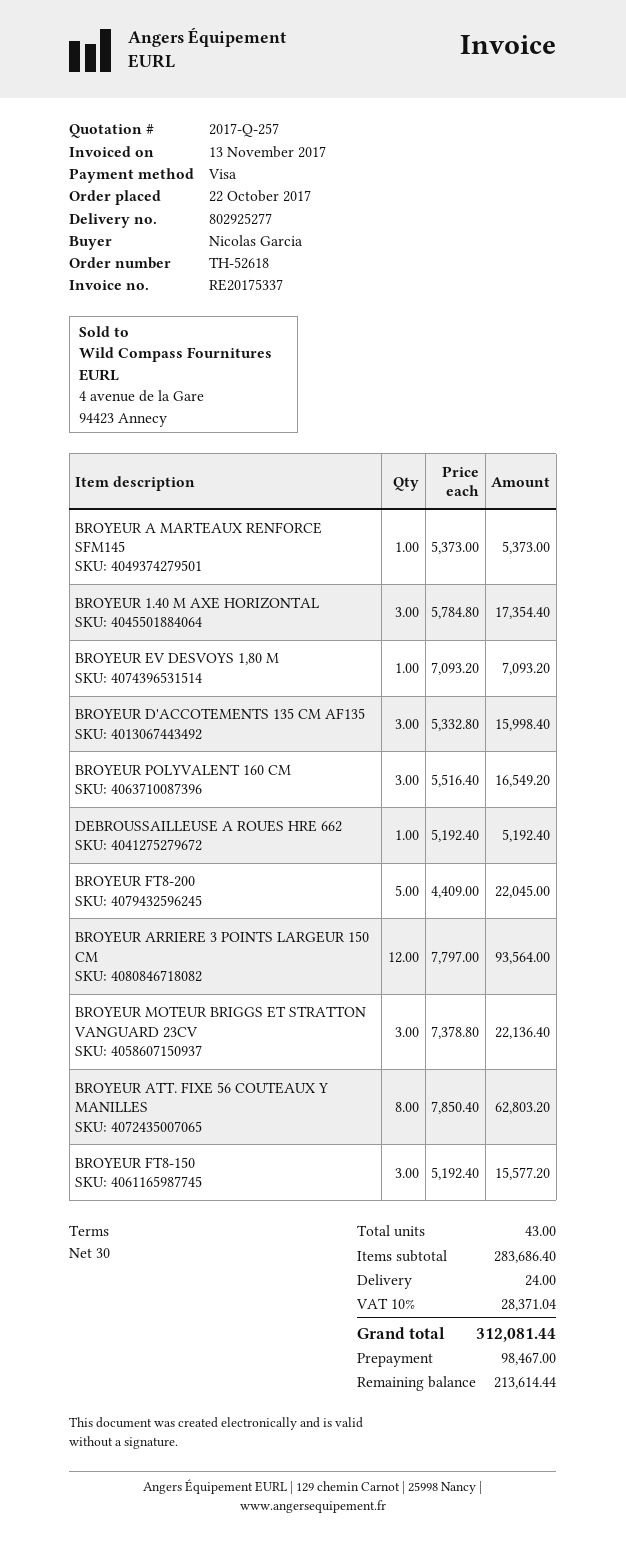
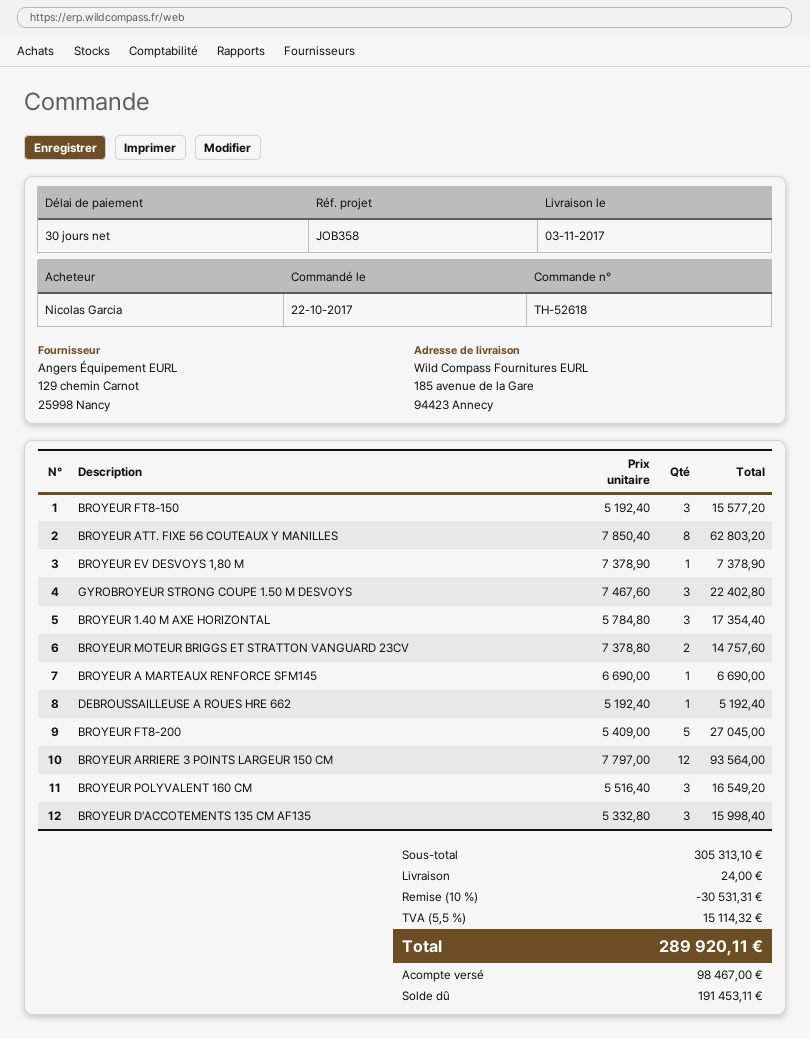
BROYEUR A MARTEAUX RENFORCE SFM145: 1 x 5373.00 = 5373.00 -> 1 x 6690.00 = 6690.00
BROYEUR EV DESVOYS 1,80 M: 1 x 7093.20 = 7093.20 -> 1 x 7378.90 = 7378.90
BROYEUR FT8-200: 5 x 4409.00 = 22045.00 -> 5 x 5409.00 = 27045.00
BROYEUR MOTEUR BRIGGS ET STRATTON VANGUARD 23CV: 3 x 7378.80 = 22136.40 -> 2 x 7378.80 = 14757.60
GYROBROYEUR STRONG COUPE 1.50 M DESVOYS: none -> 3 x 7467.60 = 22402.80
subtotal: 283686.40 -> 305313.10
discount: none -> 10% = 30531.31
tax: 10% = 28371.04 -> 5.5% = 15114.32
total: 312081.44 -> 289920.11
balance: 213614.44 -> 191453.11

